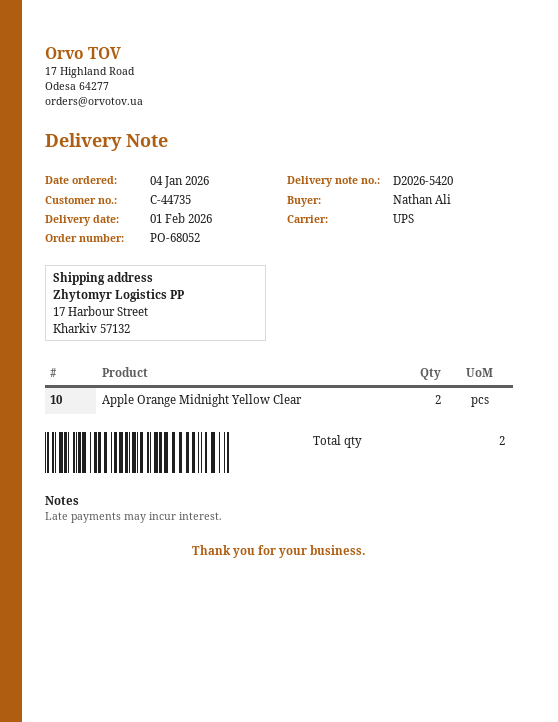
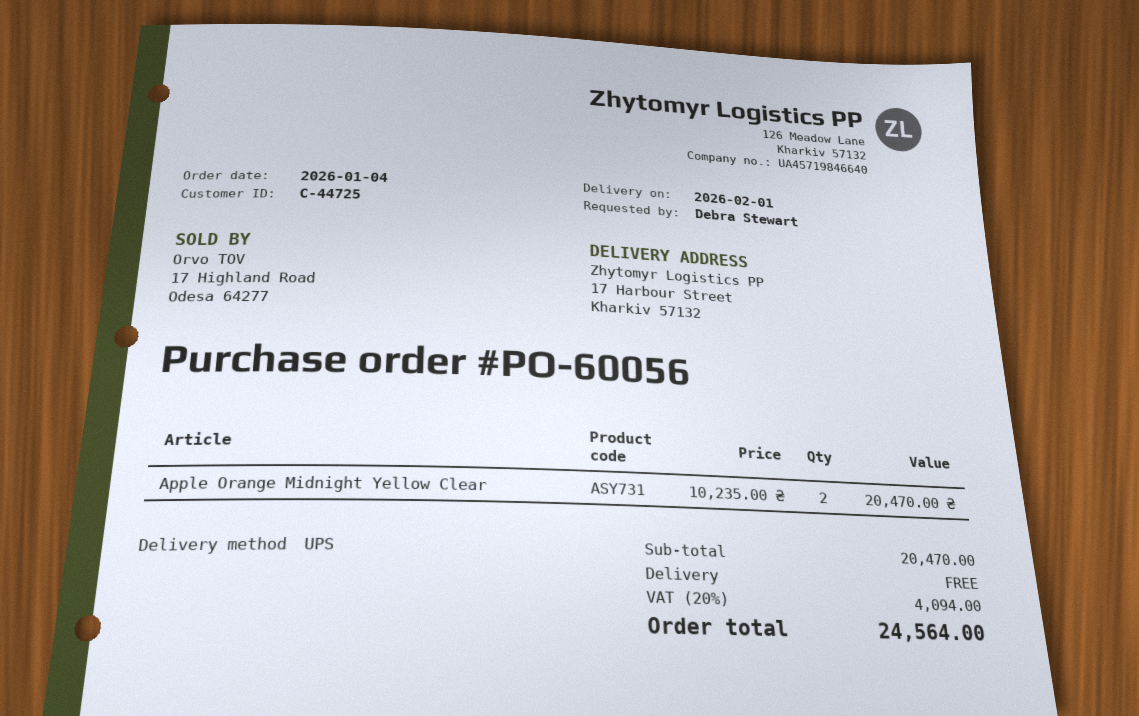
order number: PO-68052 -> PO-60056
customer number: C-44735 -> C-44725
ordered by: Nathan Ali -> Debra Stewart

